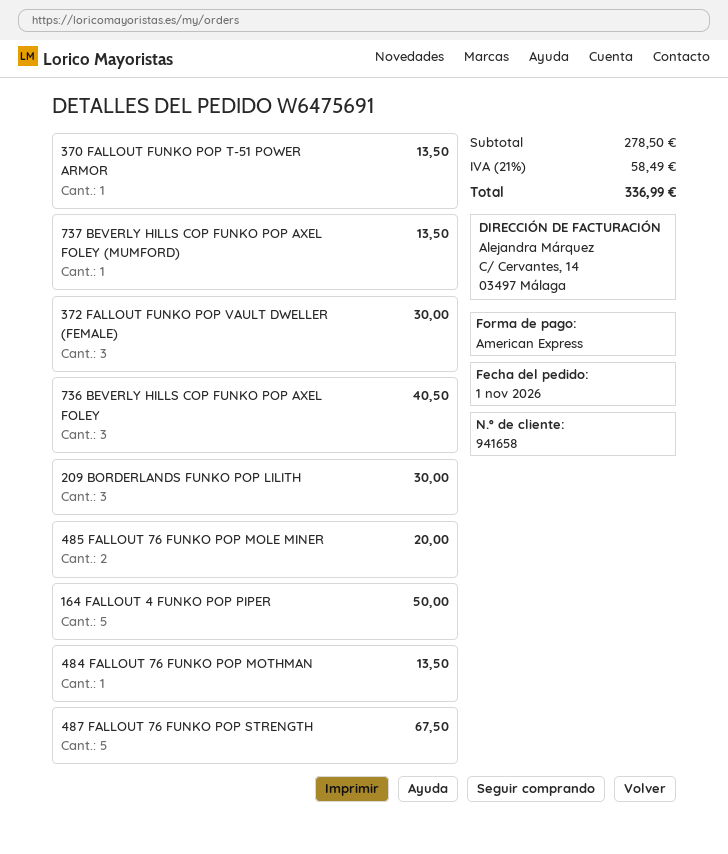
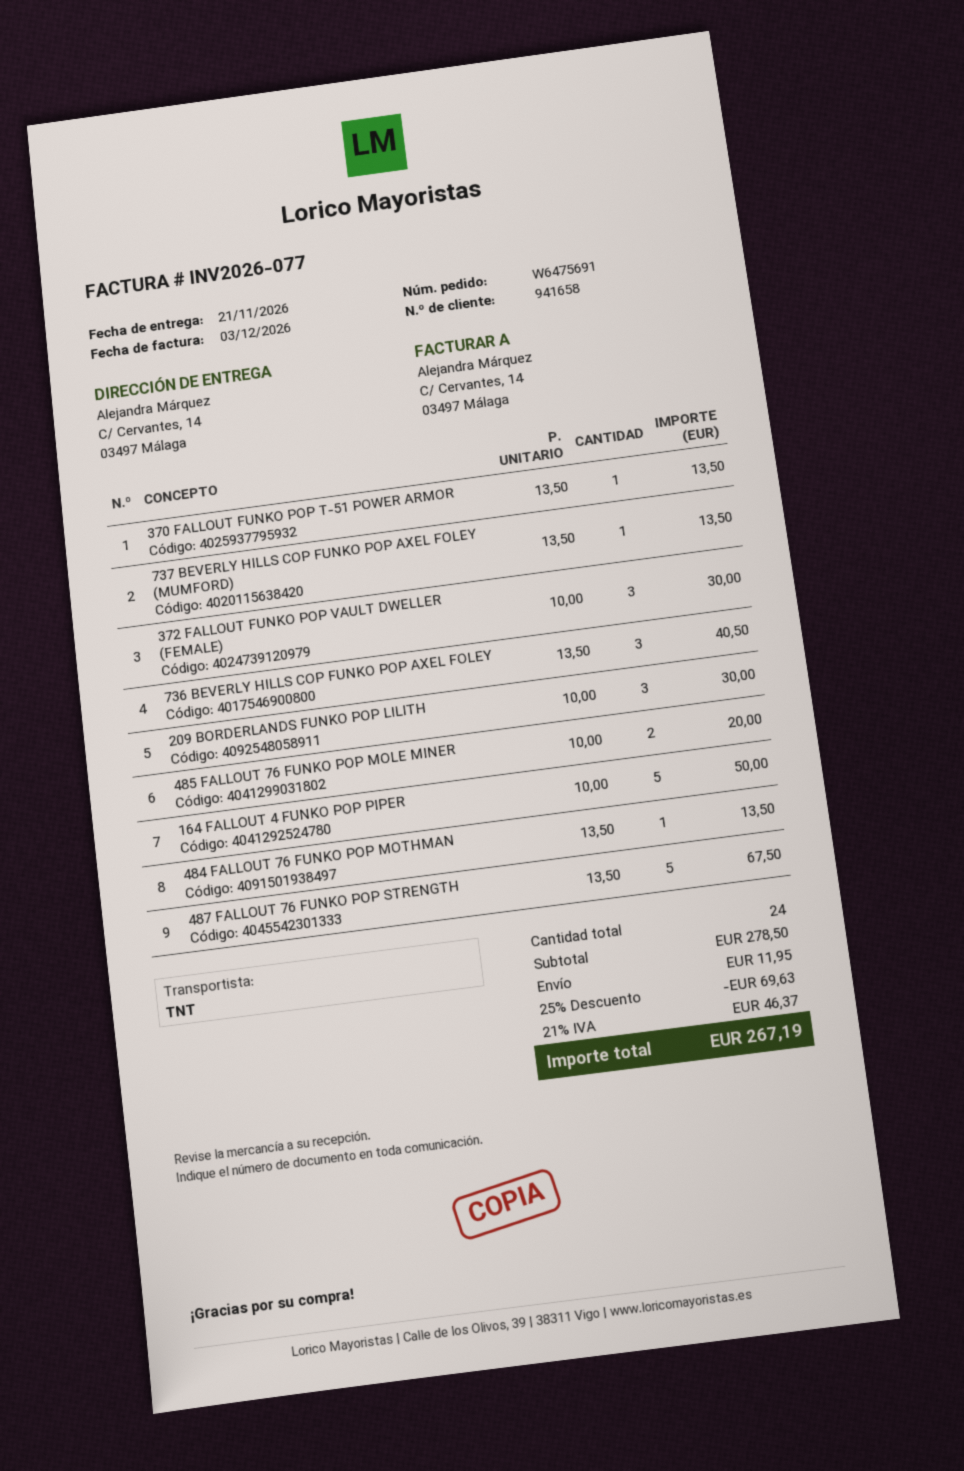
discount: none -> 25% = 69.63
shipping: none -> 11.95
tax: 21% = 58.49 -> 21% = 46.37
total: 336.99 -> 267.19

